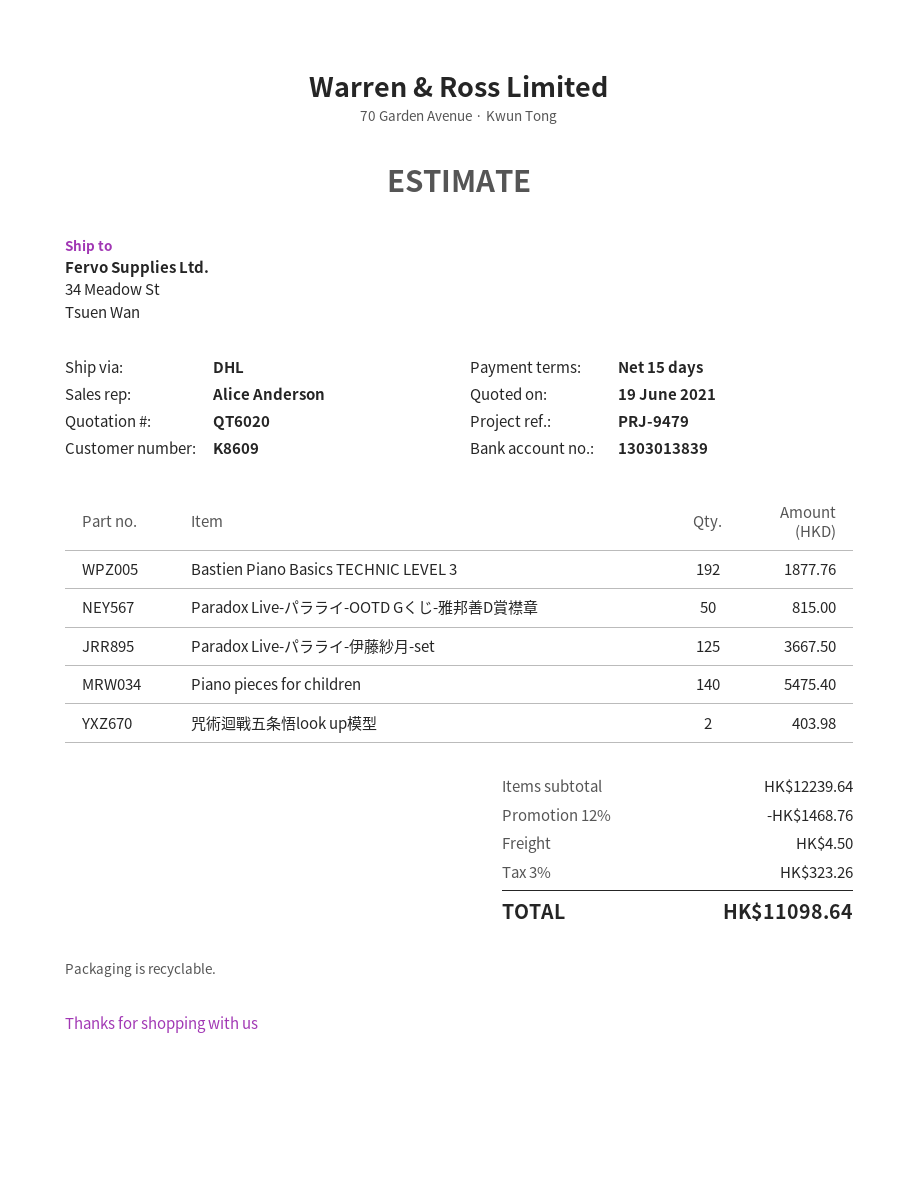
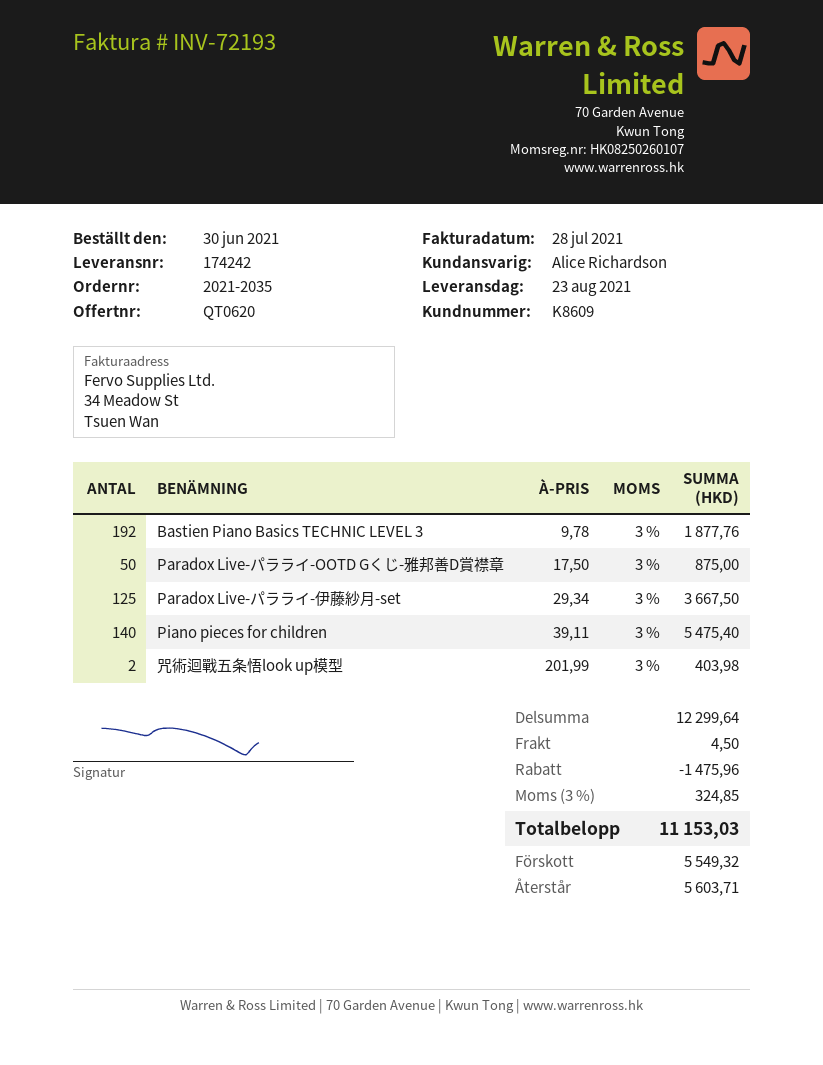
quote number: QT6020 -> QT0620
sales rep: Alice Anderson -> Alice Richardson
Paradox Live-パラライ-OOTD Gくじ-雅邦善D賞襟章: 50 for 815.00 -> 50 for 875.00
subtotal: 12239.64 -> 12299.64
discount: 1468.76 -> 1475.96
tax: 3% = 323.26 -> 3% = 324.85
total: 11098.64 -> 11153.03

